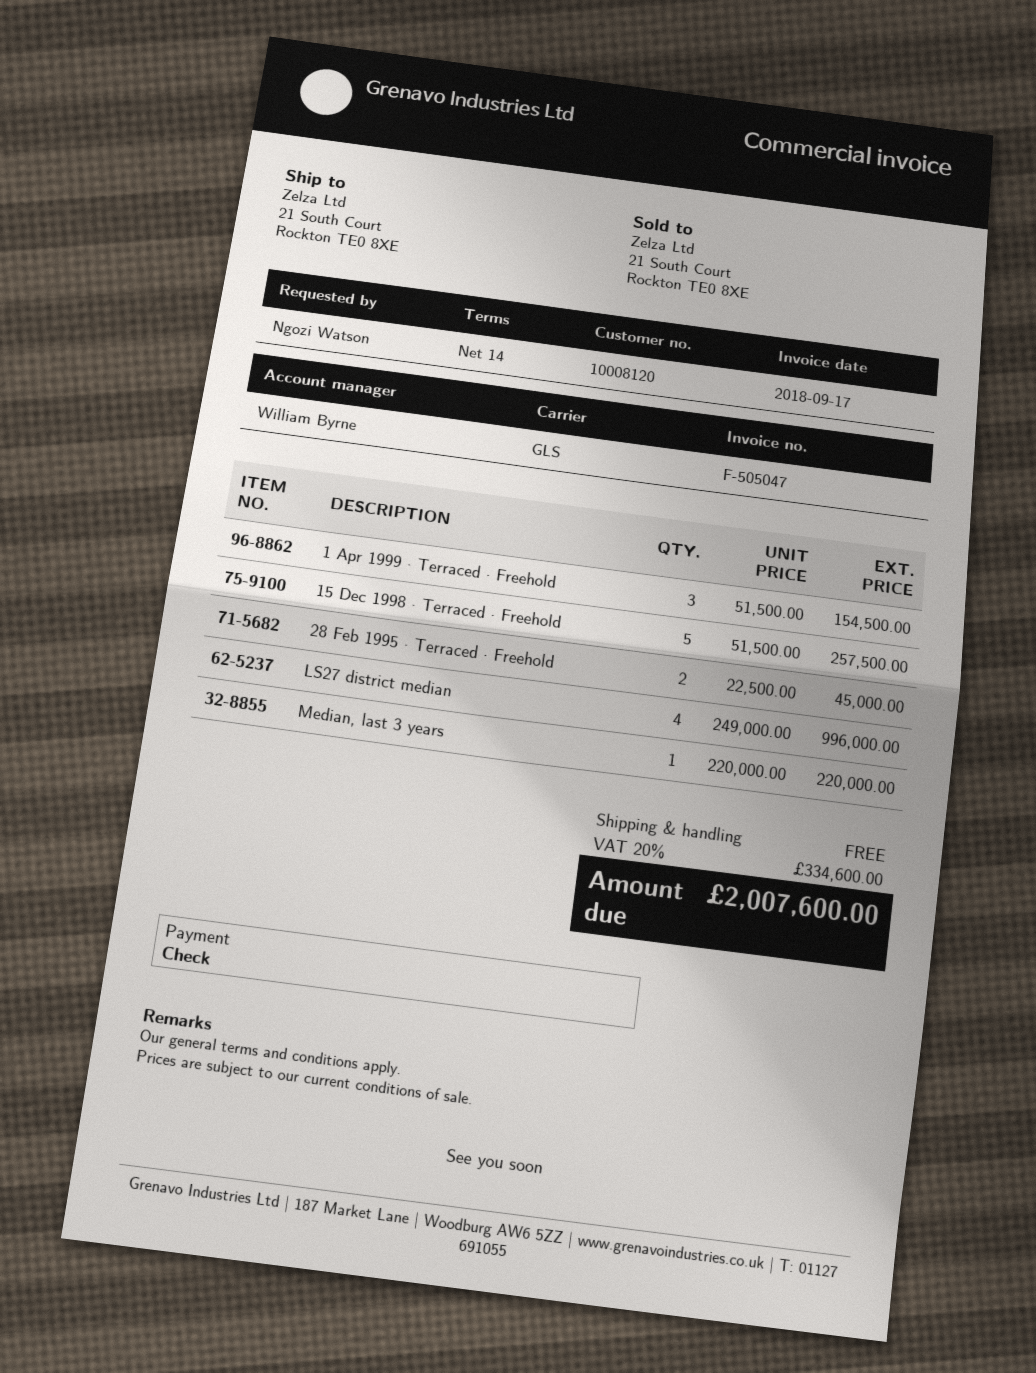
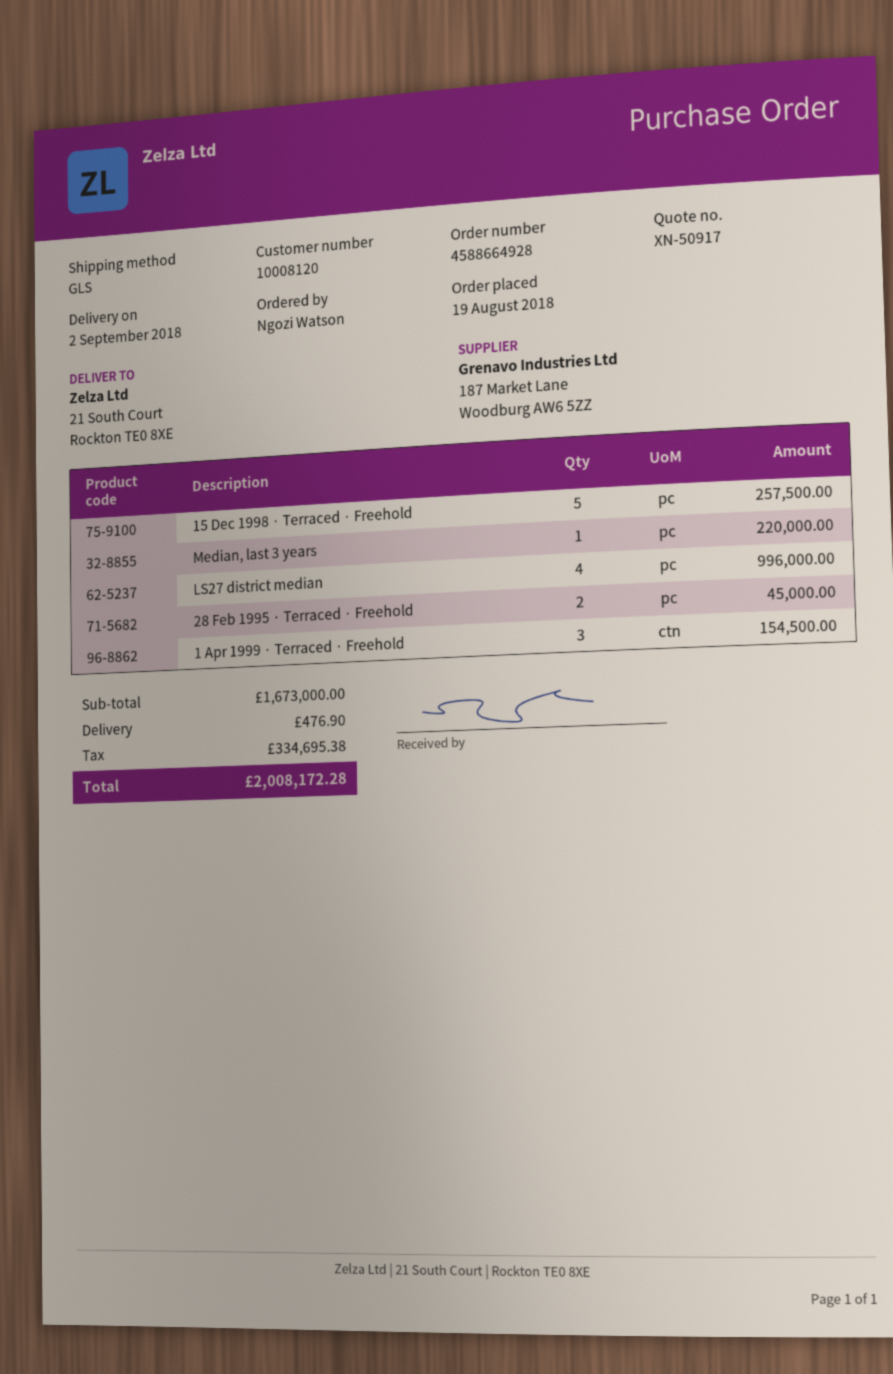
shipping: 0.00 -> 476.90
tax: 334600.00 -> 334695.38
total: 2007600.00 -> 2008172.28

